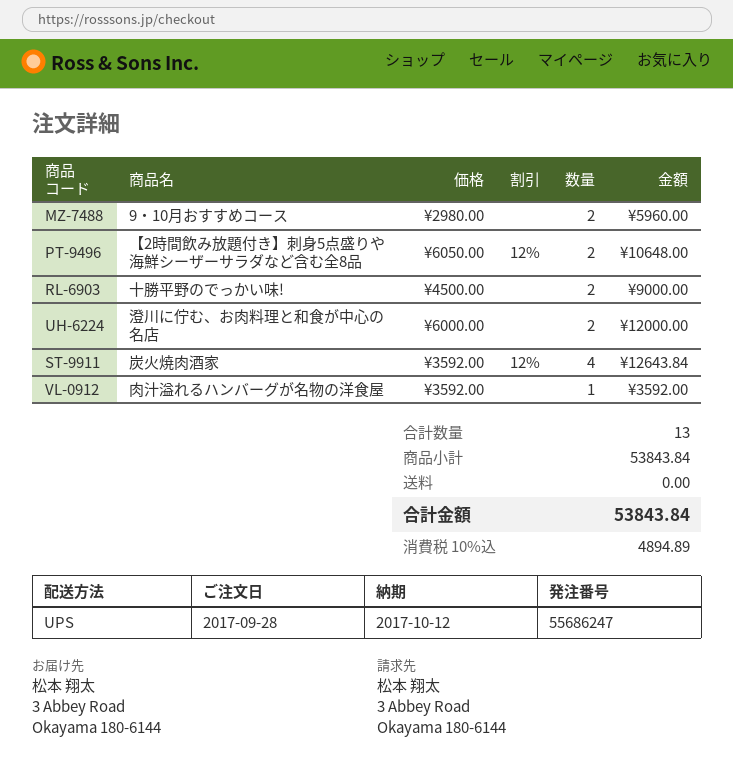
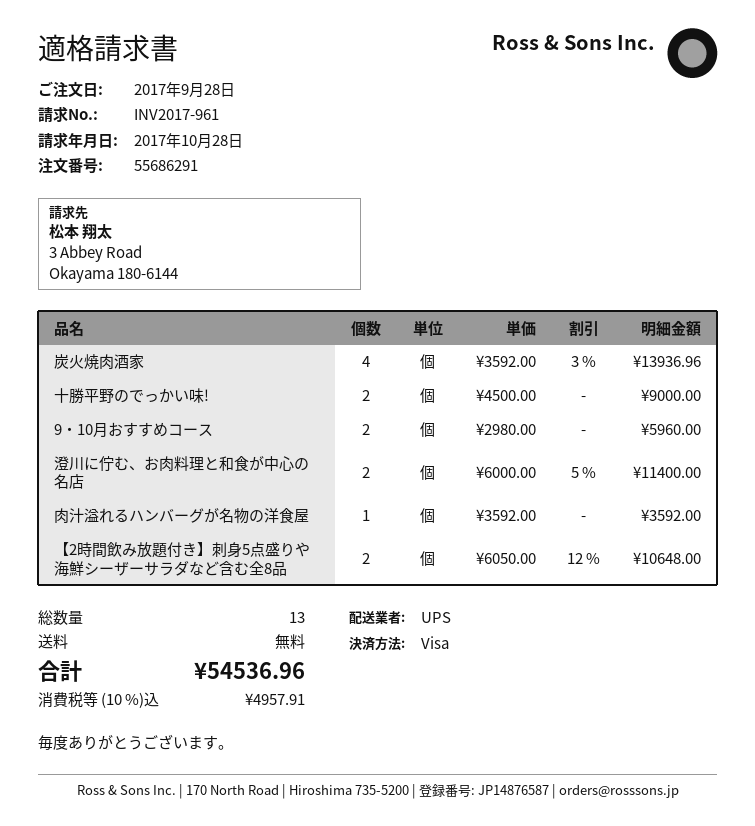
order number: 55686247 -> 55686291
澄川に佇む、お肉料理と和食が中心の名店: 2 x 6000.00 = 12000.00 -> 2 x 6000.00 - 5% = 11400.00
炭火焼肉酒家: 4 x 3592.00 - 12% = 12643.84 -> 4 x 3592.00 - 3% = 13936.96
tax: 10% = 4894.89 -> 10% = 4957.91
total: 53843.84 -> 54536.96

